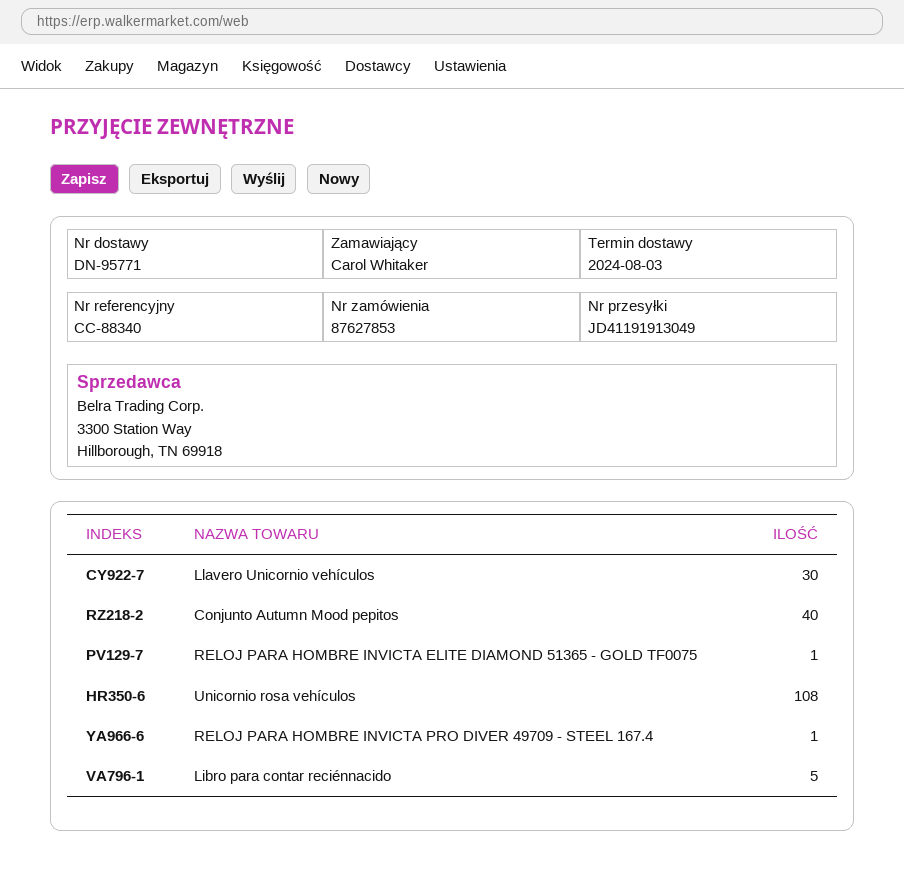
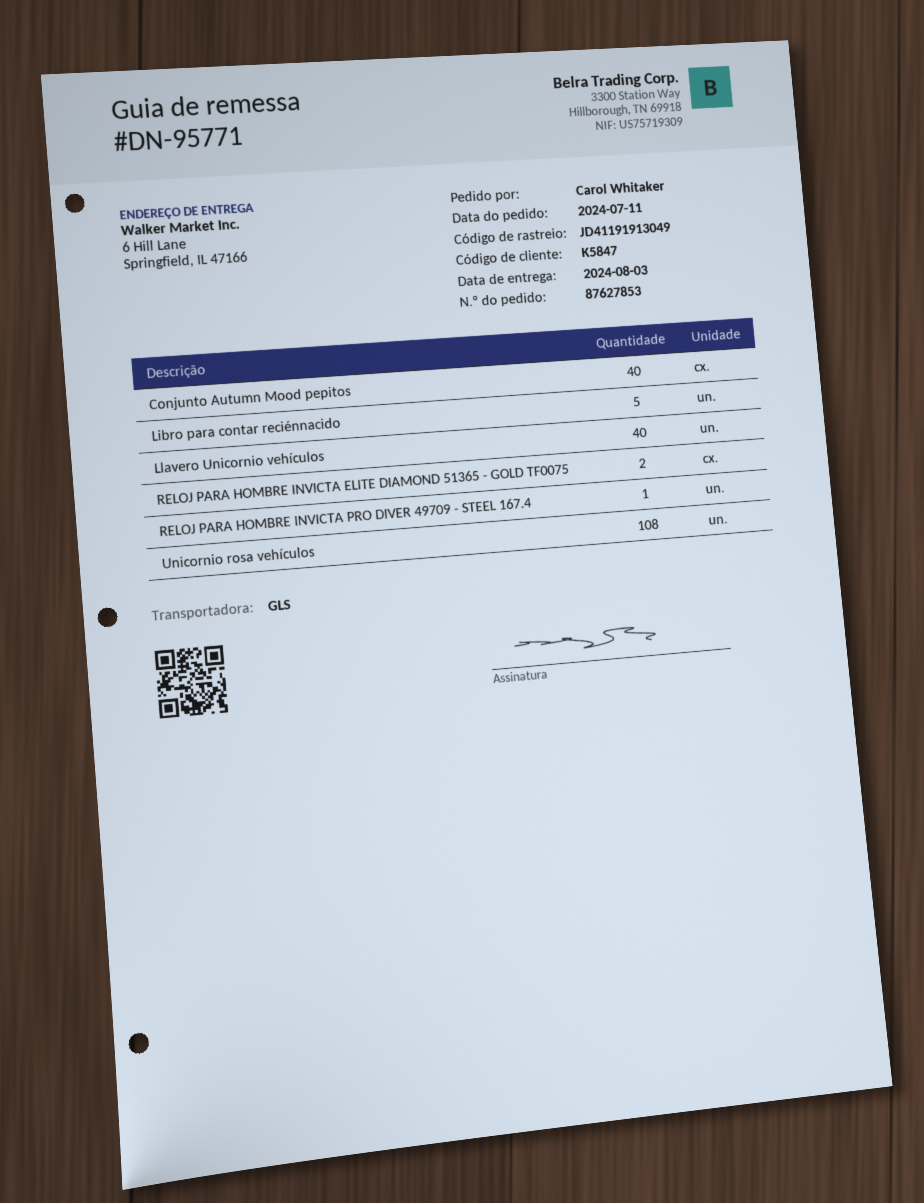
Llavero Unicornio vehículos: 30 -> 40
RELOJ PARA HOMBRE INVICTA ELITE DIAMOND 51365 - GOLD TF0075: 1 -> 2

